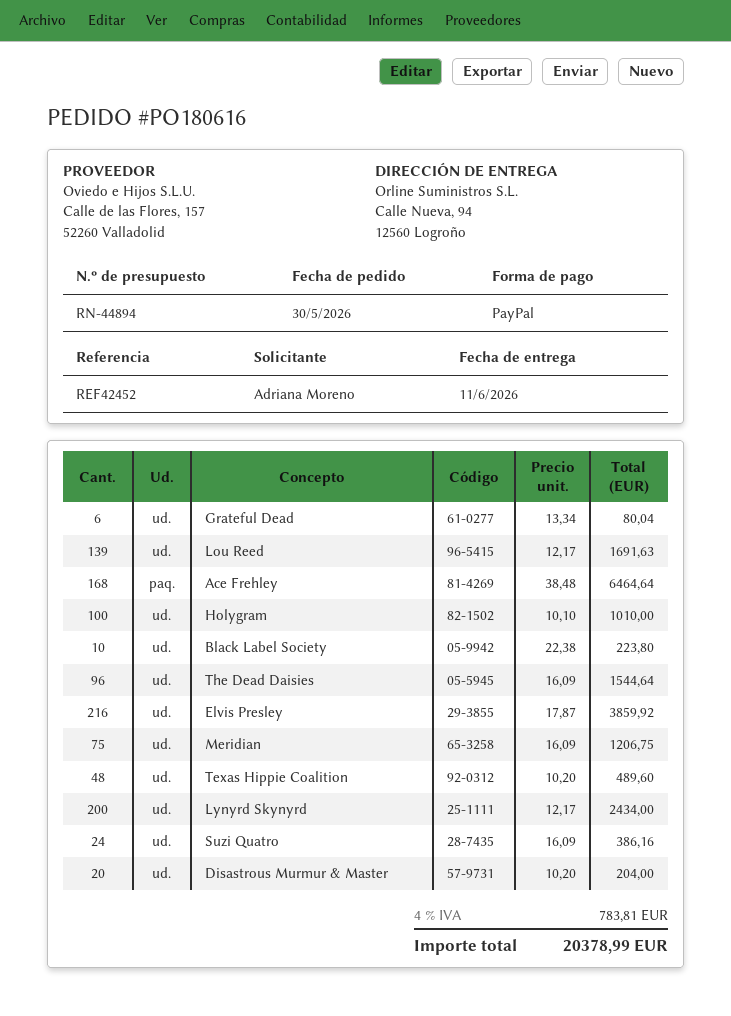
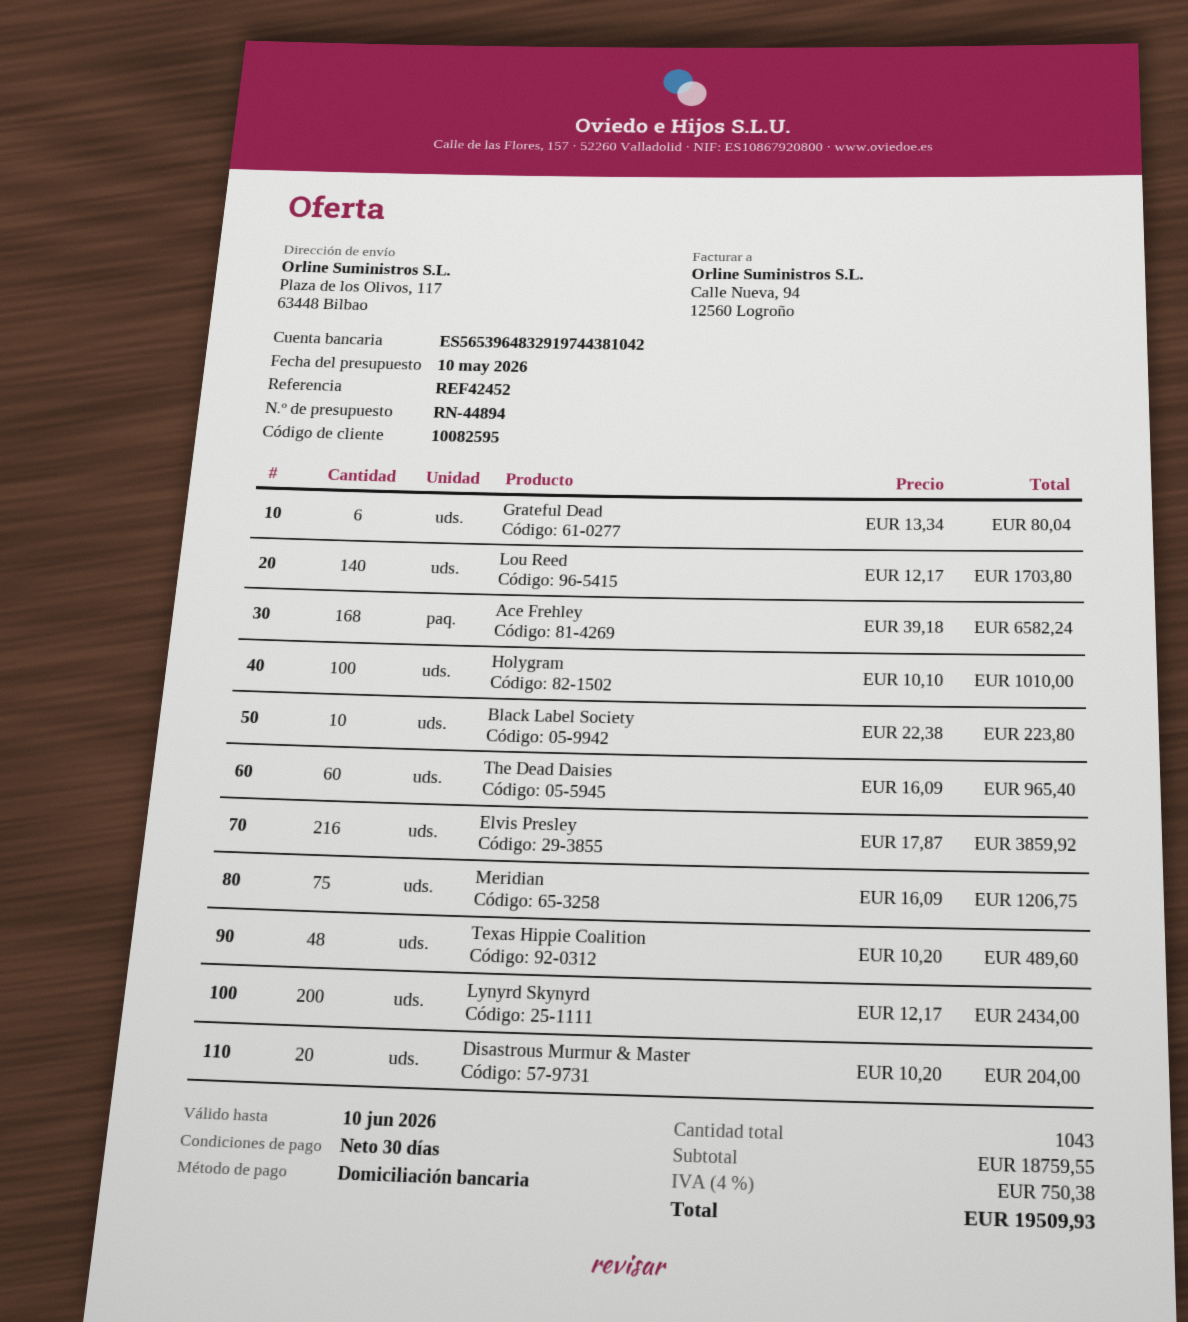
payment method: PayPal -> direct debit
ship to: Calle Nueva, 94, 12560 Logroño -> Plaza de los Olivos, 117, 63448 Bilbao
Lou Reed: 139 x 12.17 = 1691.63 -> 140 x 12.17 = 1703.80
Ace Frehley: 168 x 38.48 = 6464.64 -> 168 x 39.18 = 6582.24
The Dead Daisies: 96 x 16.09 = 1544.64 -> 60 x 16.09 = 965.40
Suzi Quatro: 24 x 16.09 = 386.16 -> none
tax: 4% = 783.81 -> 4% = 750.38
total: 20378.99 -> 19509.93

